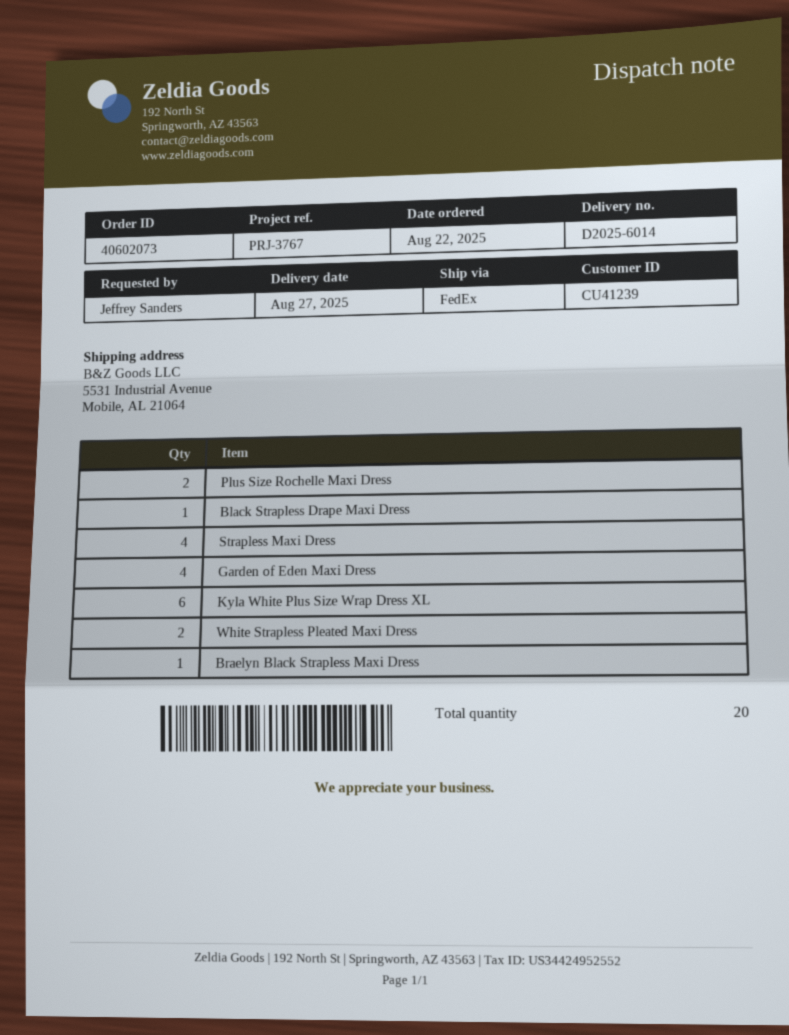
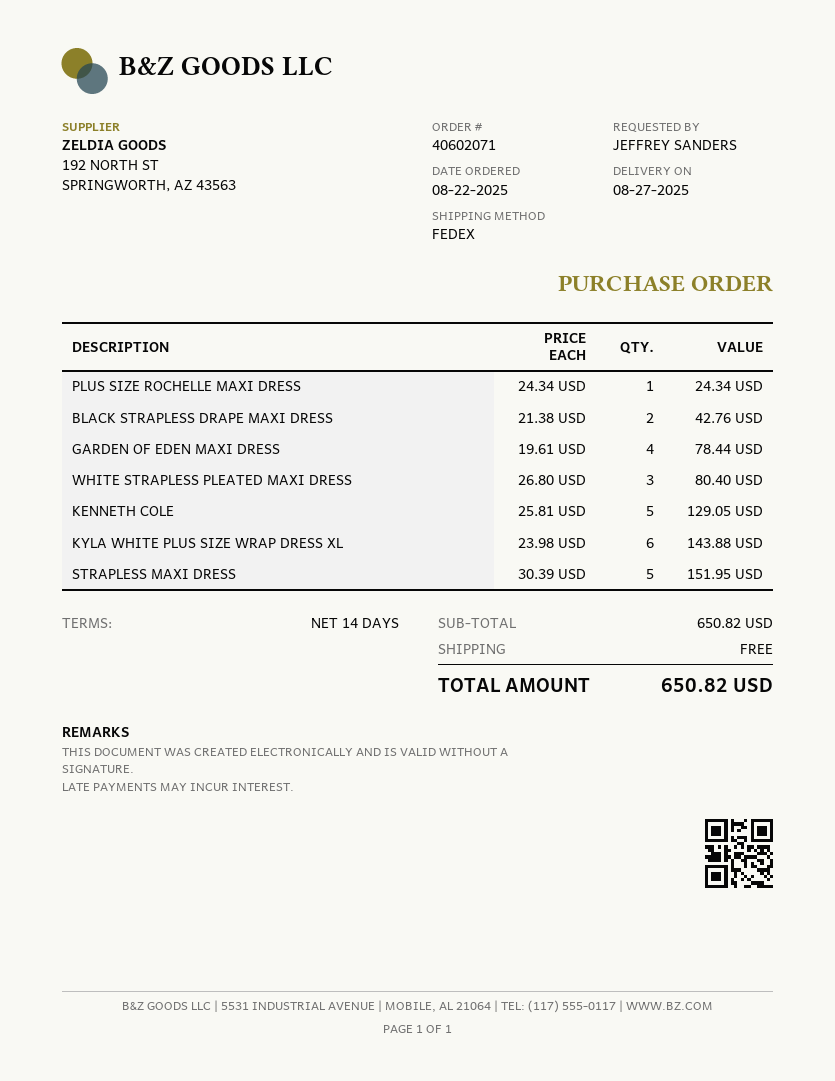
order number: 40602073 -> 40602071
Plus Size Rochelle Maxi Dress: 2 -> 1
Black Strapless Drape Maxi Dress: 1 -> 2
Strapless Maxi Dress: 4 -> 5
White Strapless Pleated Maxi Dress: 2 -> 3
Braelyn Black Strapless Maxi Dress: 1 -> none
KENNETH COLE: none -> 5

